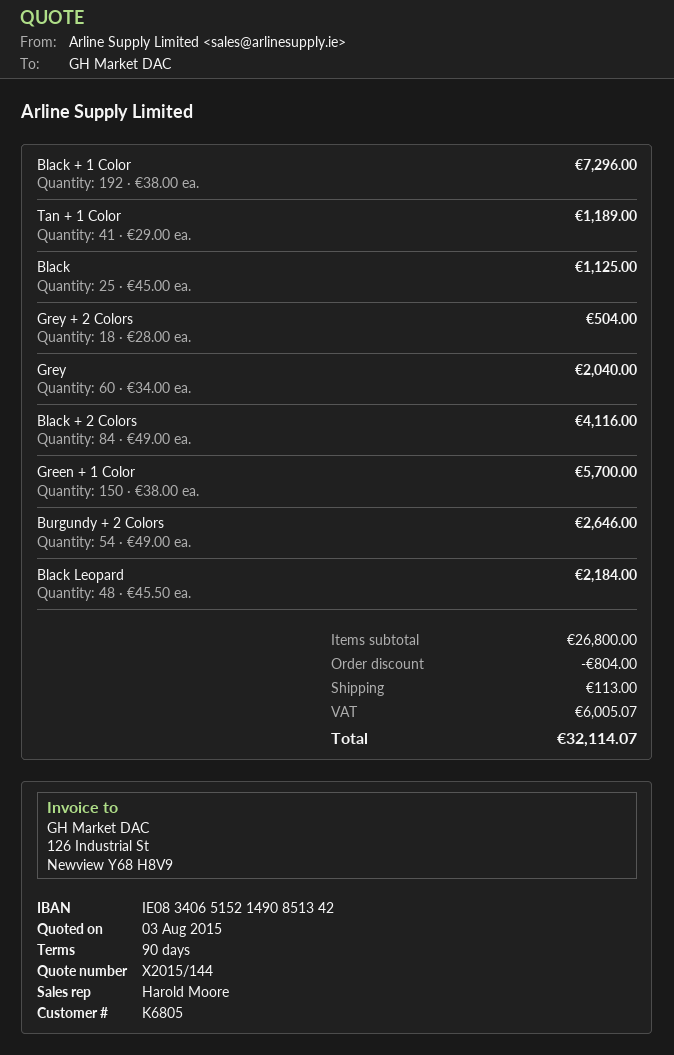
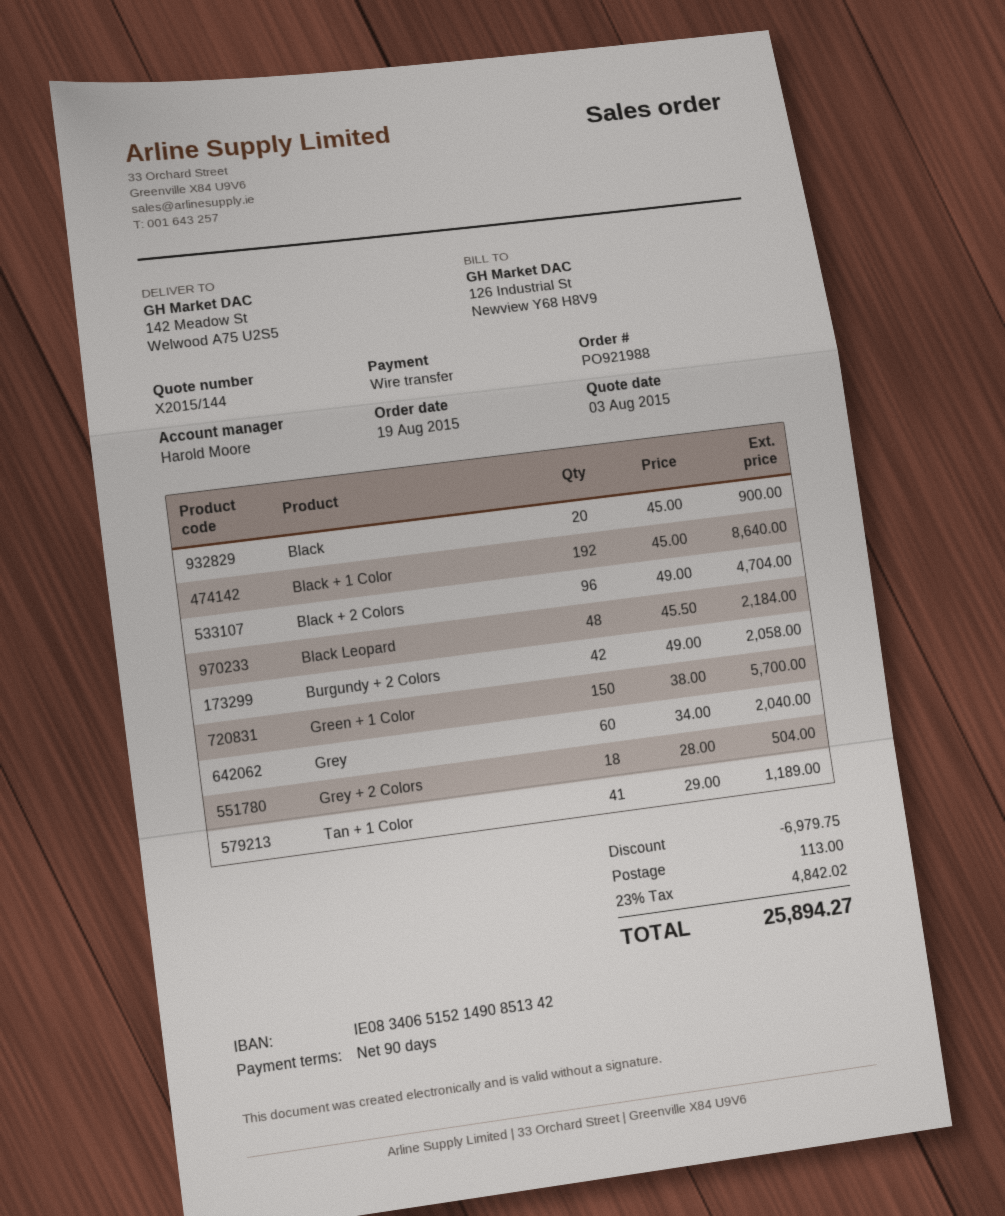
Black + 1 Color: 192 x 38.00 = 7296.00 -> 192 x 45.00 = 8640.00
Black: 25 x 45.00 = 1125.00 -> 20 x 45.00 = 900.00
Black + 2 Colors: 84 x 49.00 = 4116.00 -> 96 x 49.00 = 4704.00
Burgundy + 2 Colors: 54 x 49.00 = 2646.00 -> 42 x 49.00 = 2058.00
discount: 804.00 -> 6979.75
tax: 6005.07 -> 4842.02
total: 32114.07 -> 25894.27

